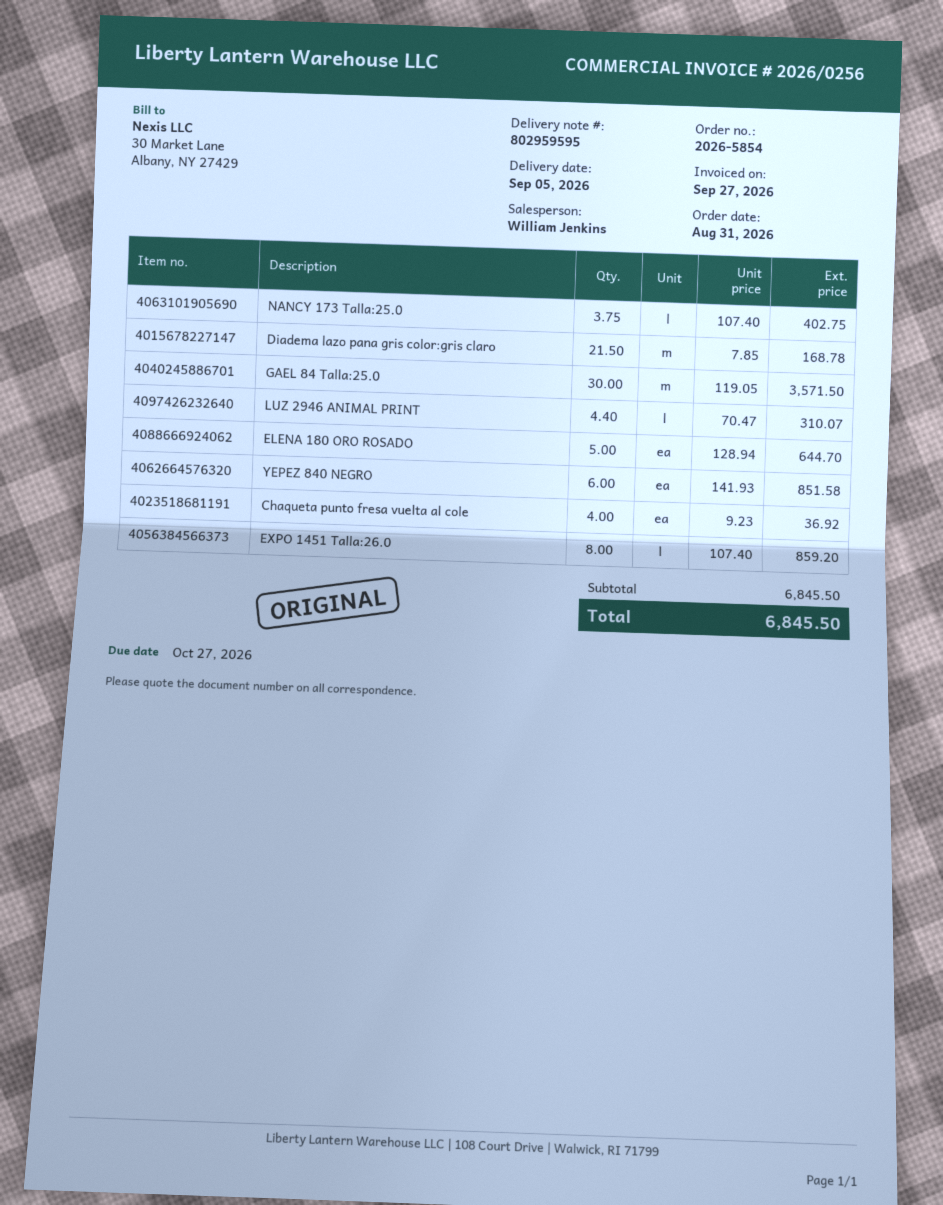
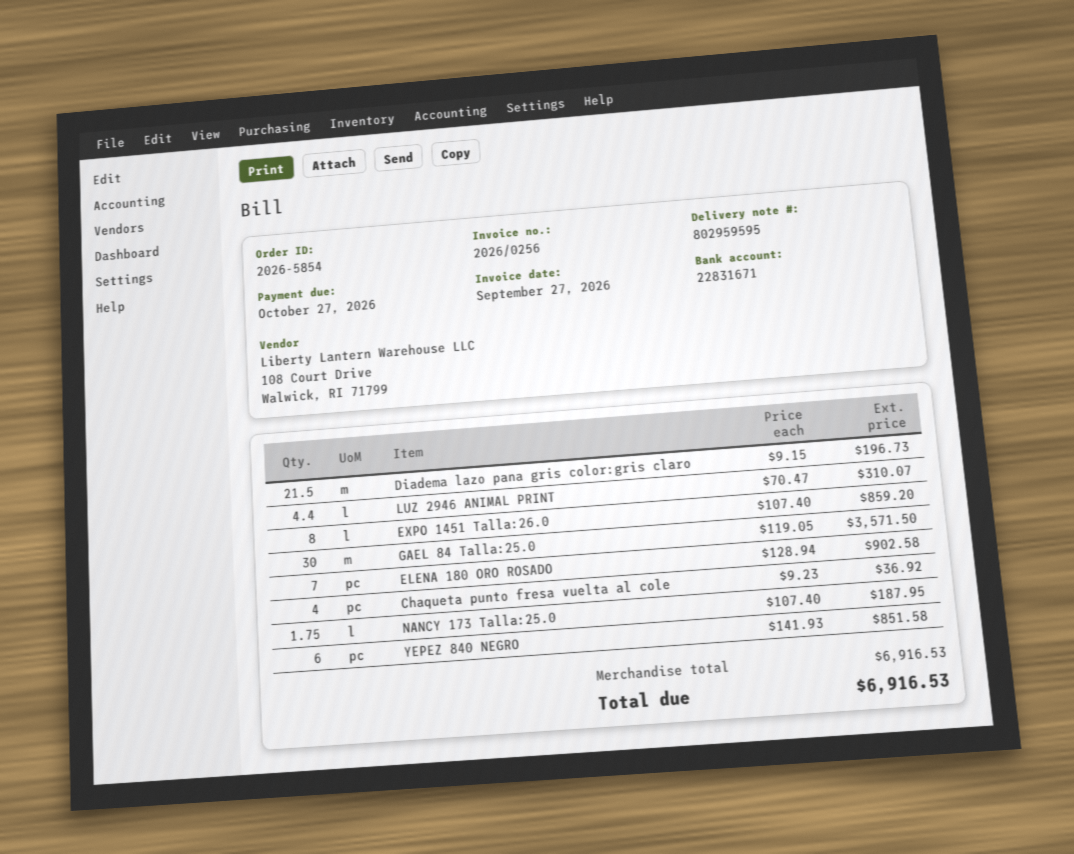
NANCY 173 Talla:25.0: 3.75 x 107.40 = 402.75 -> 1.75 x 107.40 = 187.95
Diadema lazo pana gris color:gris claro: 21.5 x 7.85 = 168.78 -> 21.5 x 9.15 = 196.73
ELENA 180 ORO ROSADO: 5 x 128.94 = 644.70 -> 7 x 128.94 = 902.58
subtotal: 6845.50 -> 6916.53
total: 6845.50 -> 6916.53

